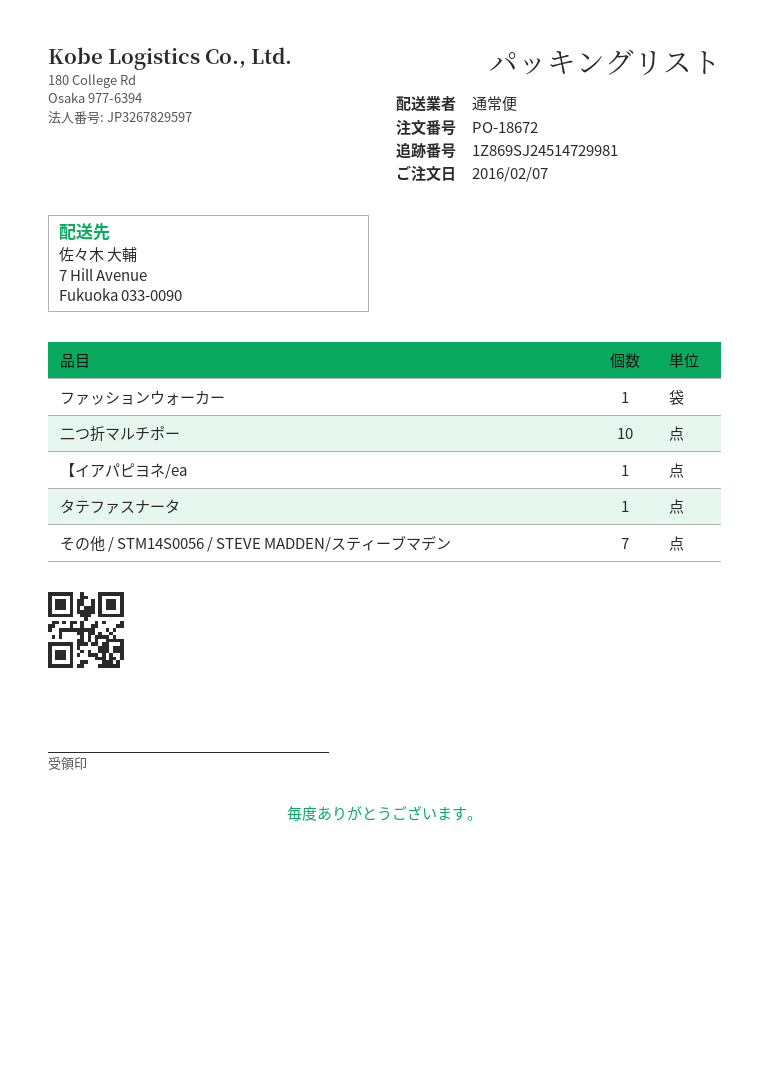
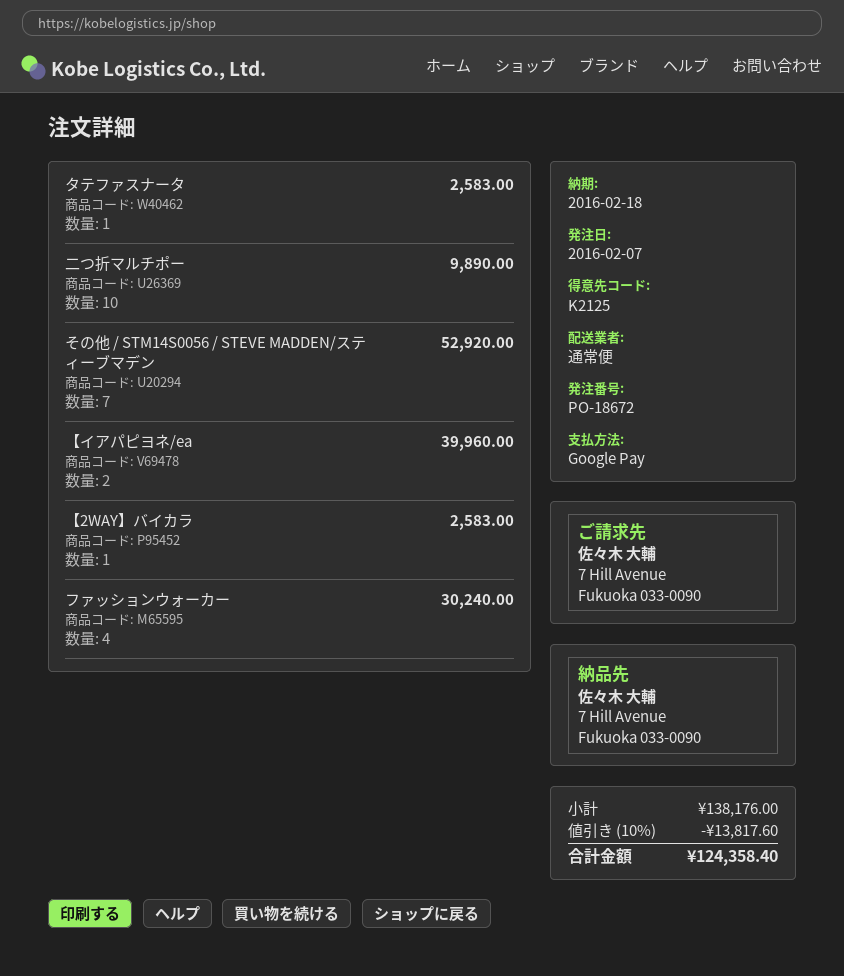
ファッションウォーカー: 1 -> 4
【イアパピヨネ/ea: 1 -> 2
【2WAY】バイカラ: none -> 1

